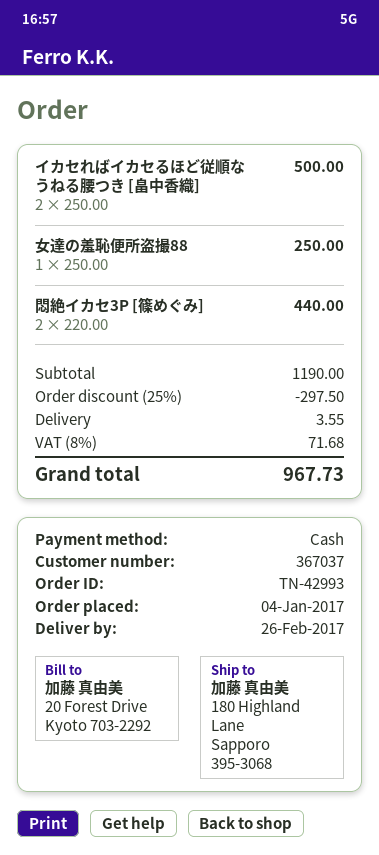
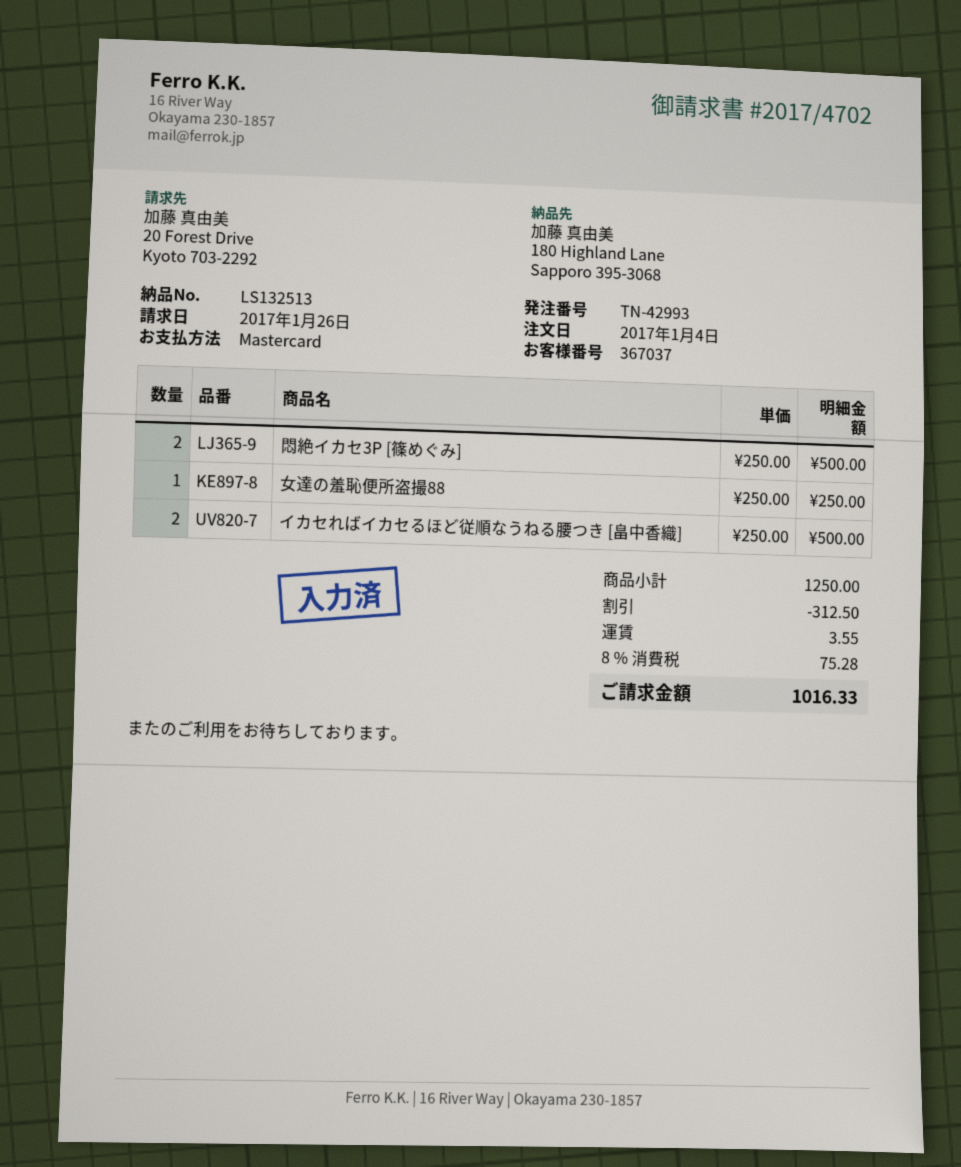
payment method: cash -> Mastercard
悶絶イカセ3P [篠めぐみ]: 2 x 220.00 = 440.00 -> 2 x 250.00 = 500.00
subtotal: 1190.00 -> 1250.00
discount: 297.50 -> 312.50
tax: 8% = 71.68 -> 8% = 75.28
total: 967.73 -> 1016.33

